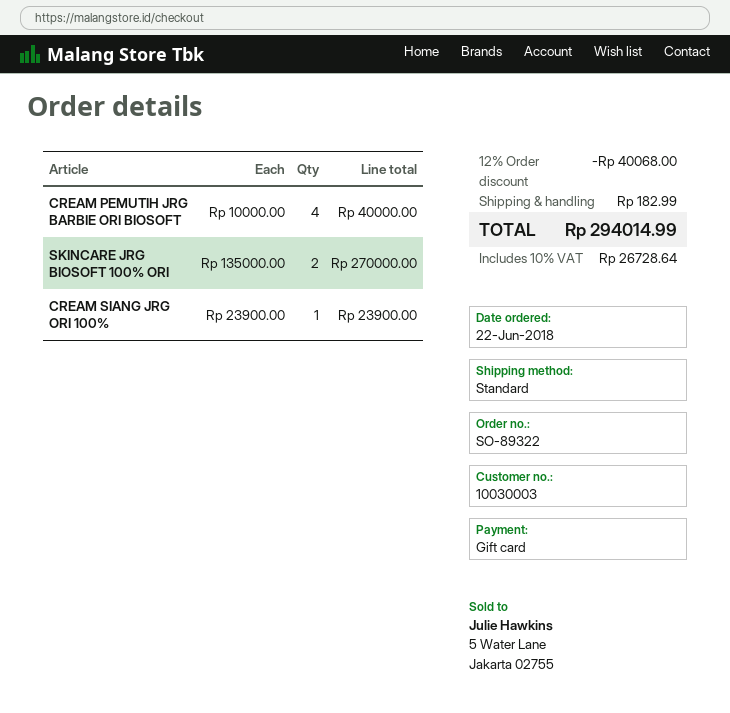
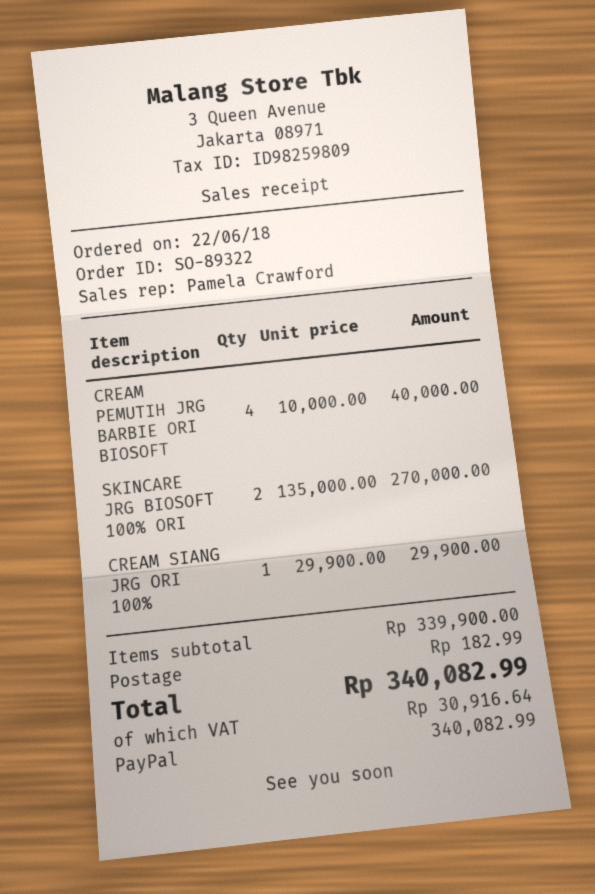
payment method: gift card -> PayPal
CREAM SIANG JRG ORI 100%: 1 x 23900.00 = 23900.00 -> 1 x 29900.00 = 29900.00
discount: 12% = 40068.00 -> none
tax: 26728.64 -> 30916.64
total: 294014.99 -> 340082.99

